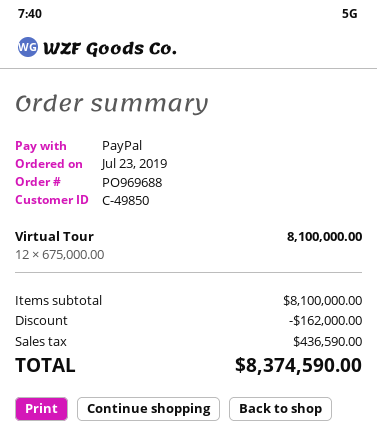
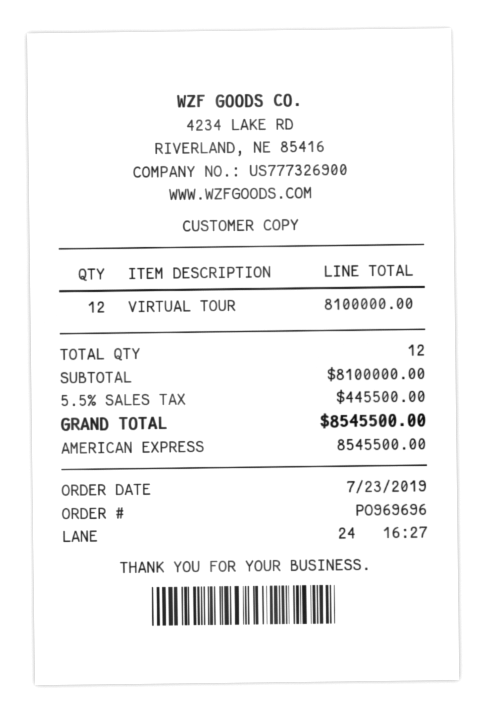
order number: PO969688 -> PO969696
payment method: PayPal -> American Express
discount: 162000.00 -> none
tax: 436590.00 -> 445500.00
total: 8374590.00 -> 8545500.00

